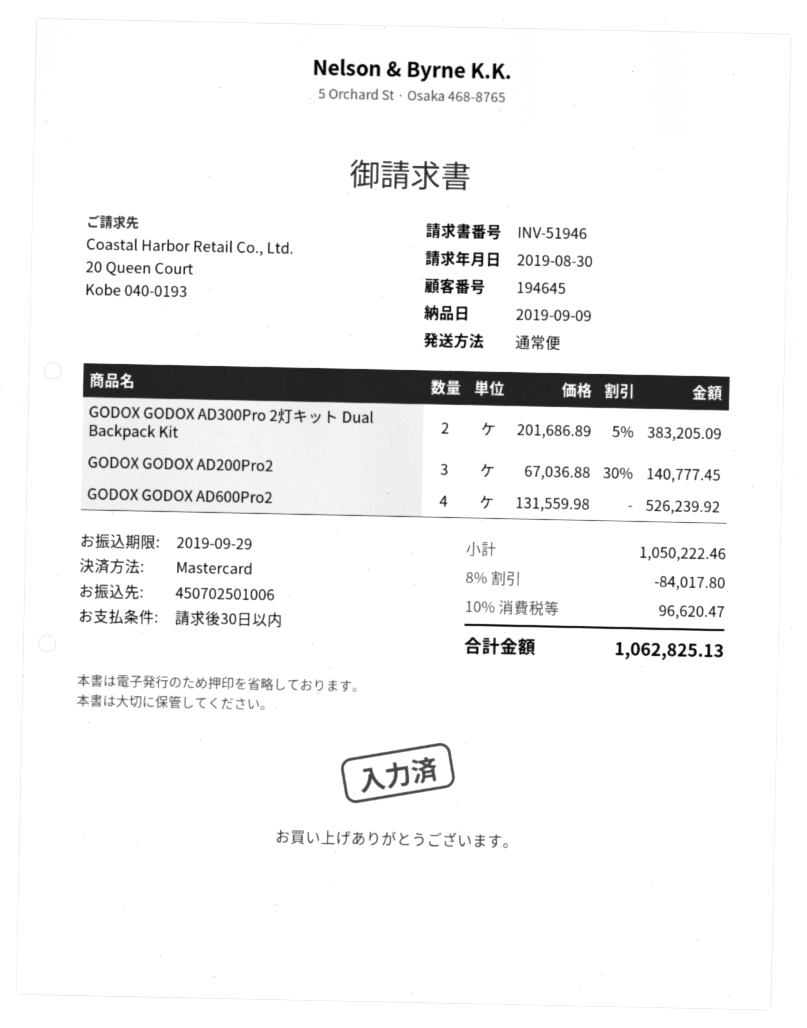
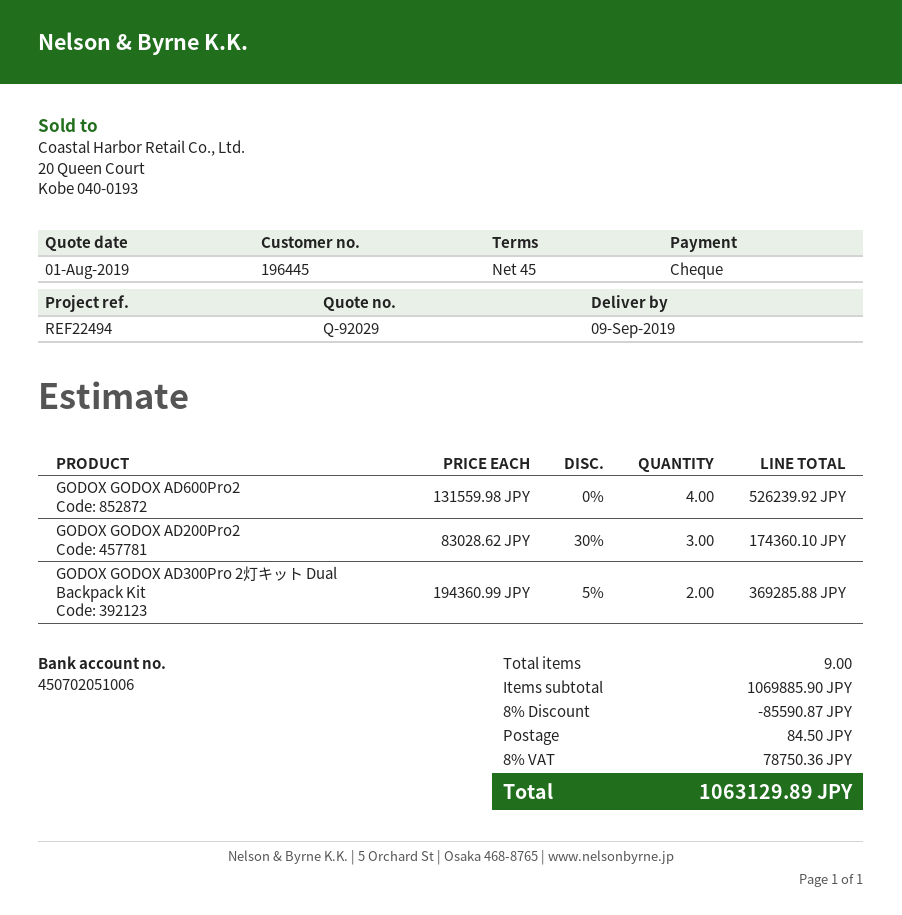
payment terms: 30 days -> 45 days
customer number: 194645 -> 196445
payment method: Mastercard -> cheque
bank account: 450702501006 -> 450702051006
GODOX GODOX AD300Pro 2灯キット Dual Backpack Kit: 2 x 201686.89 - 5% = 383205.09 -> 2 x 194360.99 - 5% = 369285.88
GODOX GODOX AD200Pro2: 3 x 67036.88 - 30% = 140777.45 -> 3 x 83028.62 - 30% = 174360.10
subtotal: 1050222.46 -> 1069885.90
discount: 8% = 84017.80 -> 8% = 85590.87
shipping: none -> 84.50
tax: 10% = 96620.47 -> 8% = 78750.36
total: 1062825.13 -> 1063129.89

